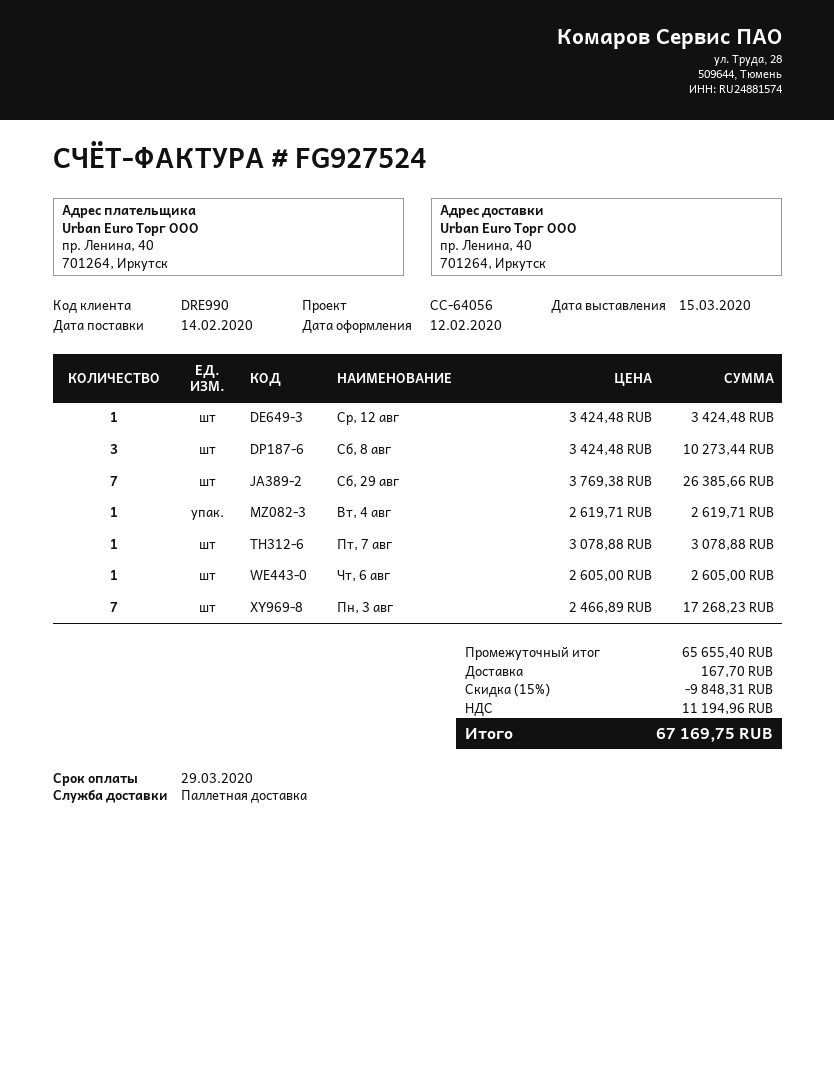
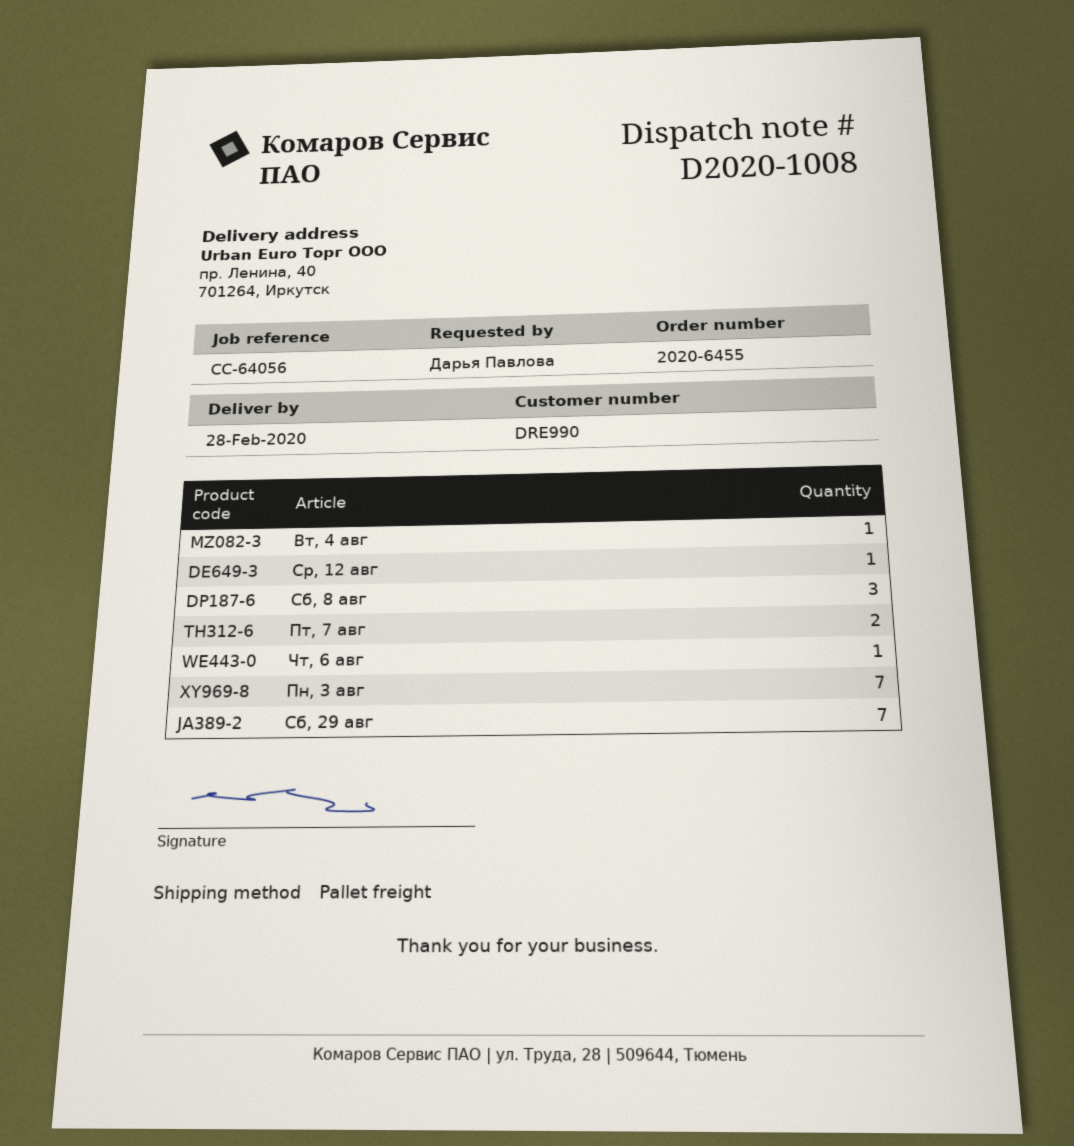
delivery date: 2020-02-14 -> 2020-02-28
Пт, 7 авг: 1 -> 2

